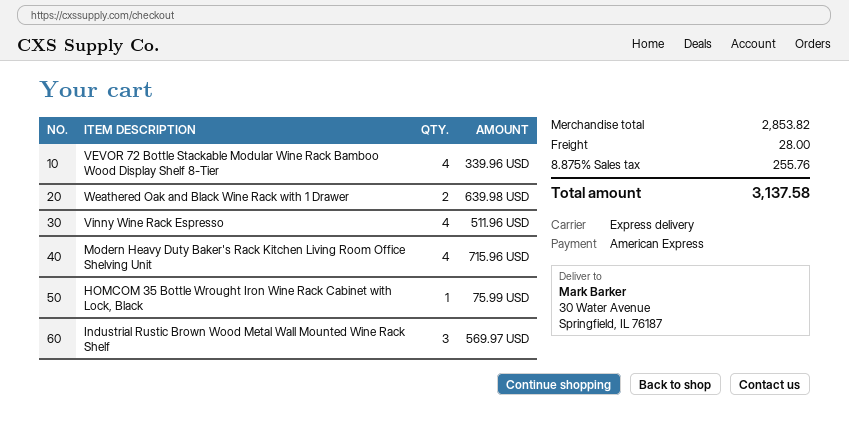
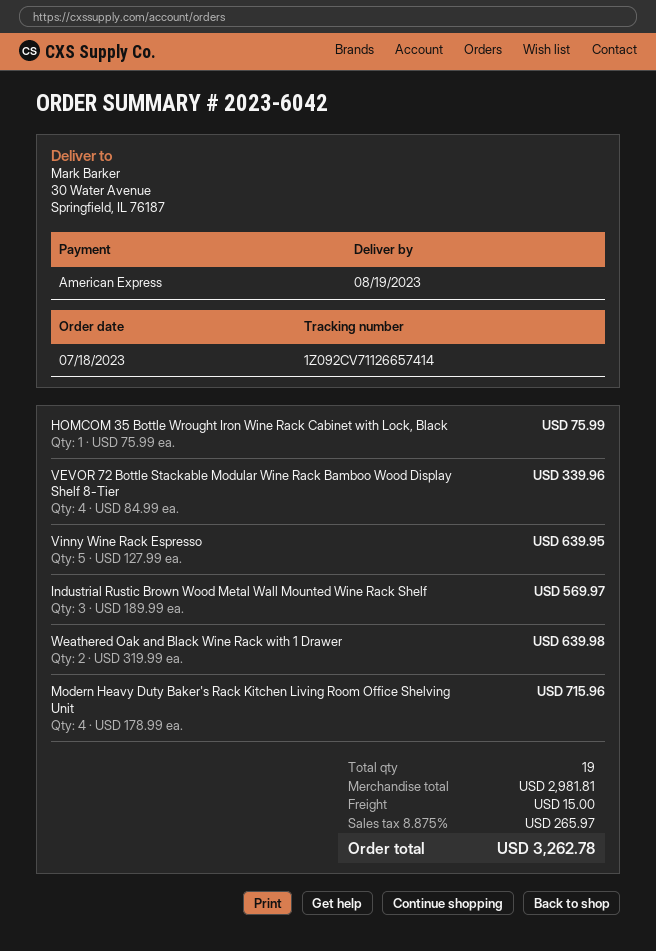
Vinny Wine Rack Espresso: 4 for 511.96 -> 5 for 639.95
subtotal: 2853.82 -> 2981.81
shipping: 28.00 -> 15.00
tax: 8.875% = 255.76 -> 8.875% = 265.97
total: 3137.58 -> 3262.78

